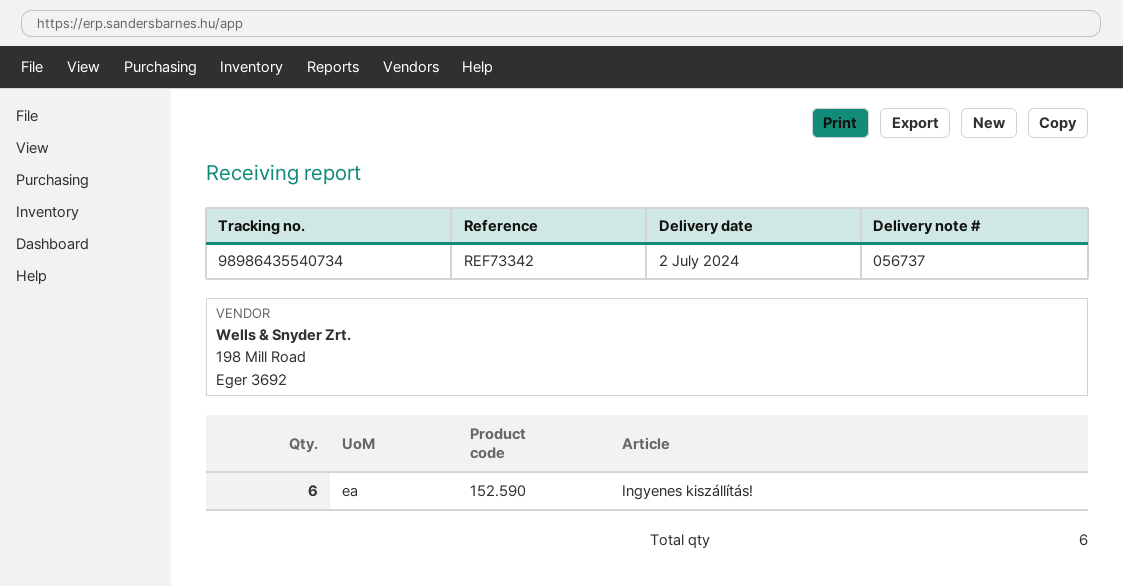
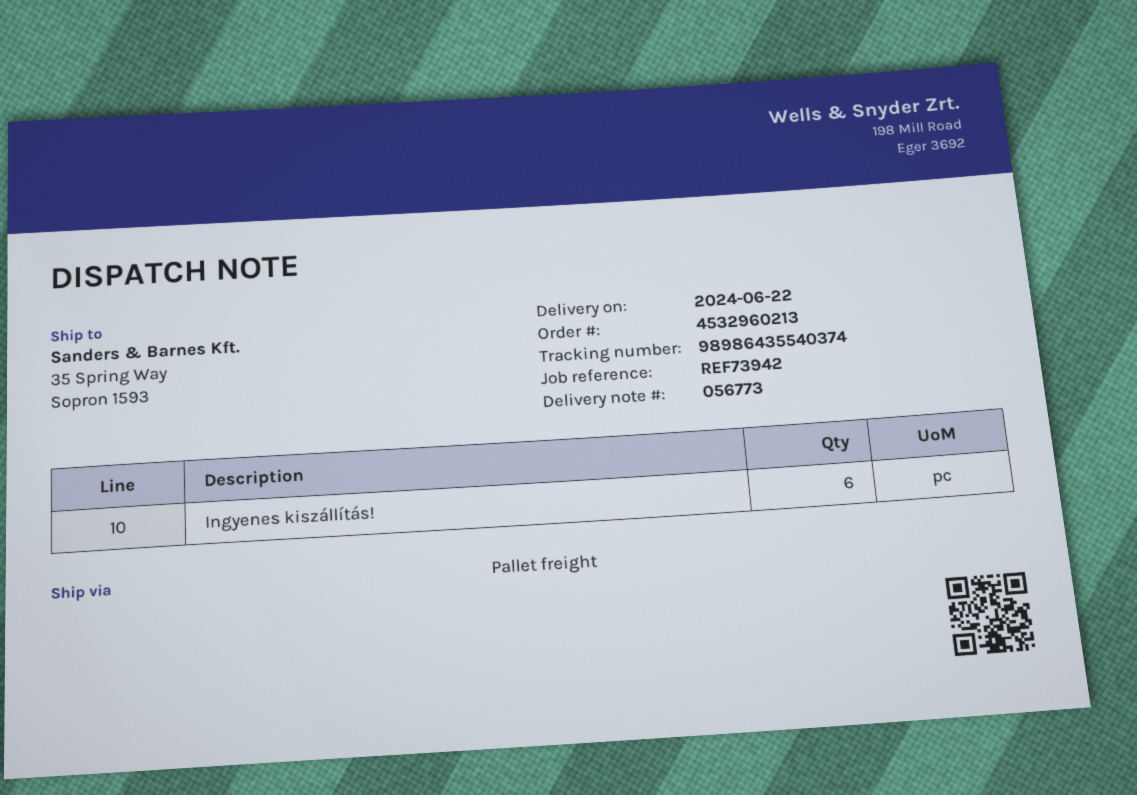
delivery note number: 056737 -> 056773
delivery date: 2024-07-02 -> 2024-06-22
reference: REF73342 -> REF73942
tracking number: 98986435540734 -> 98986435540374

